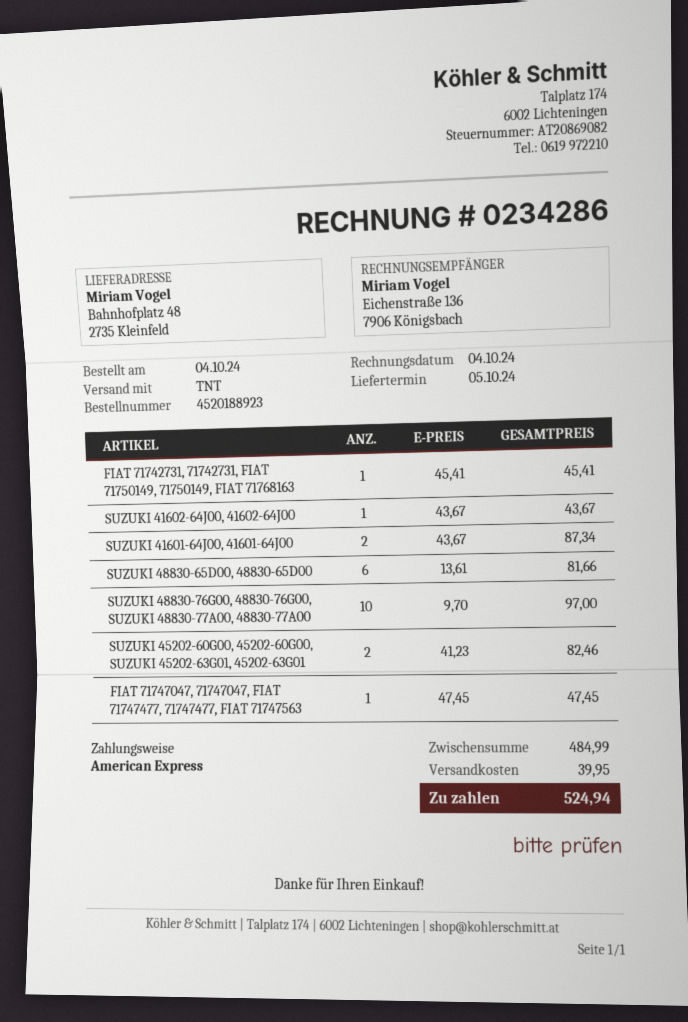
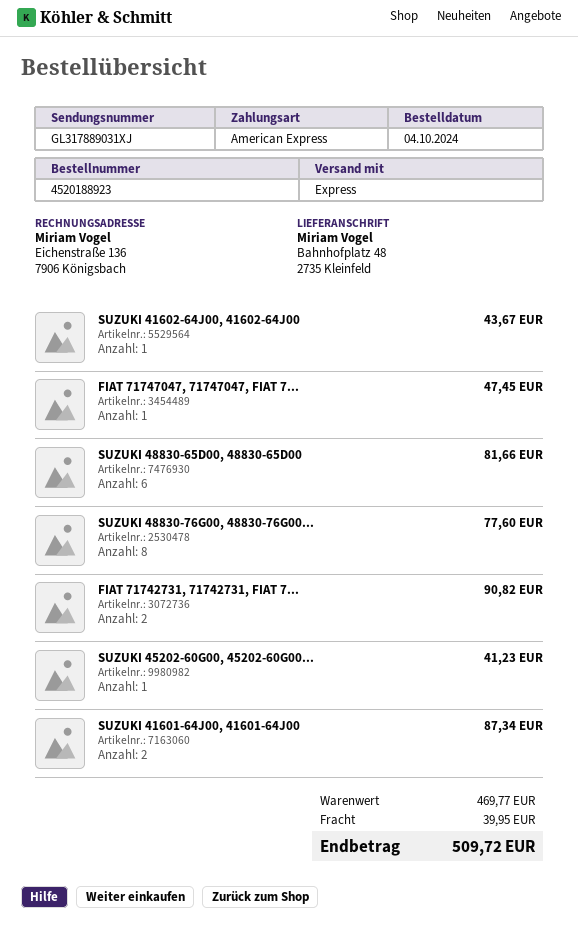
shipping method: TNT -> express
FIAT 71742731, 71742731, FIAT 71750149, 71750149, FIAT 71768163: 1 for 45.41 -> 2 for 90.82
SUZUKI 48830-76G00, 48830-76G00, SUZUKI 48830-77A00, 48830-77A00: 10 for 97.00 -> 8 for 77.60
SUZUKI 45202-60G00, 45202-60G00, SUZUKI 45202-63G01, 45202-63G01: 2 for 82.46 -> 1 for 41.23
subtotal: 484.99 -> 469.77
total: 524.94 -> 509.72

